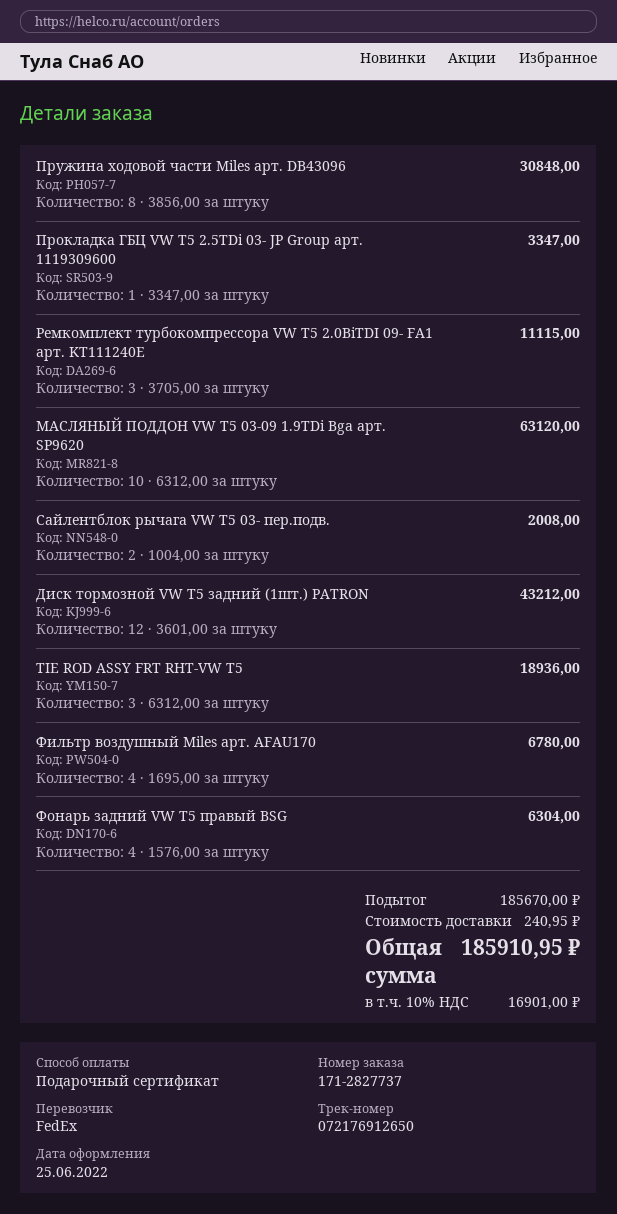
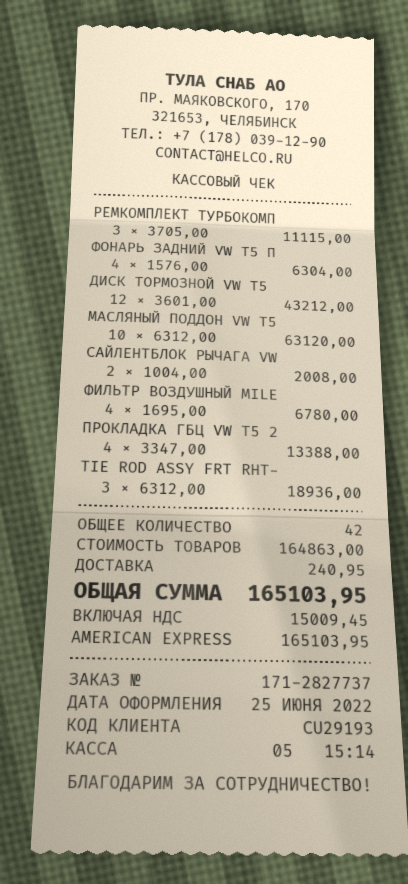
payment method: gift card -> American Express
Пружина ходовой части Miles арт. DB43096: 8 x 3856.00 = 30848.00 -> none
Прокладка ГБЦ VW T5 2.5TDi 03- JP Group арт. 1119309600: 1 x 3347.00 = 3347.00 -> 4 x 3347.00 = 13388.00
subtotal: 185670.00 -> 164863.00
tax: 16901.00 -> 15009.45
total: 185910.95 -> 165103.95

